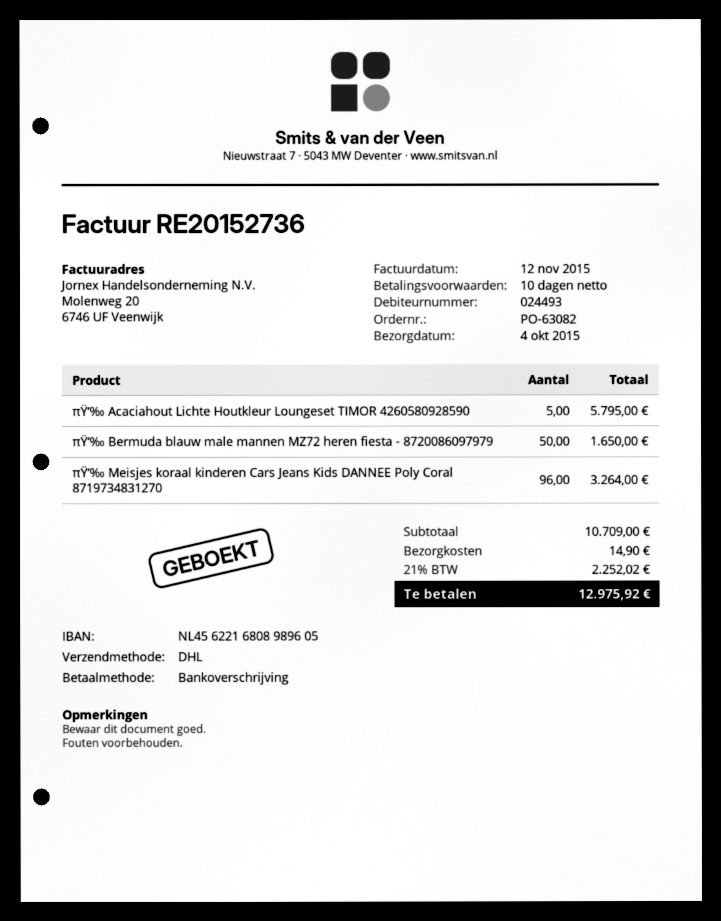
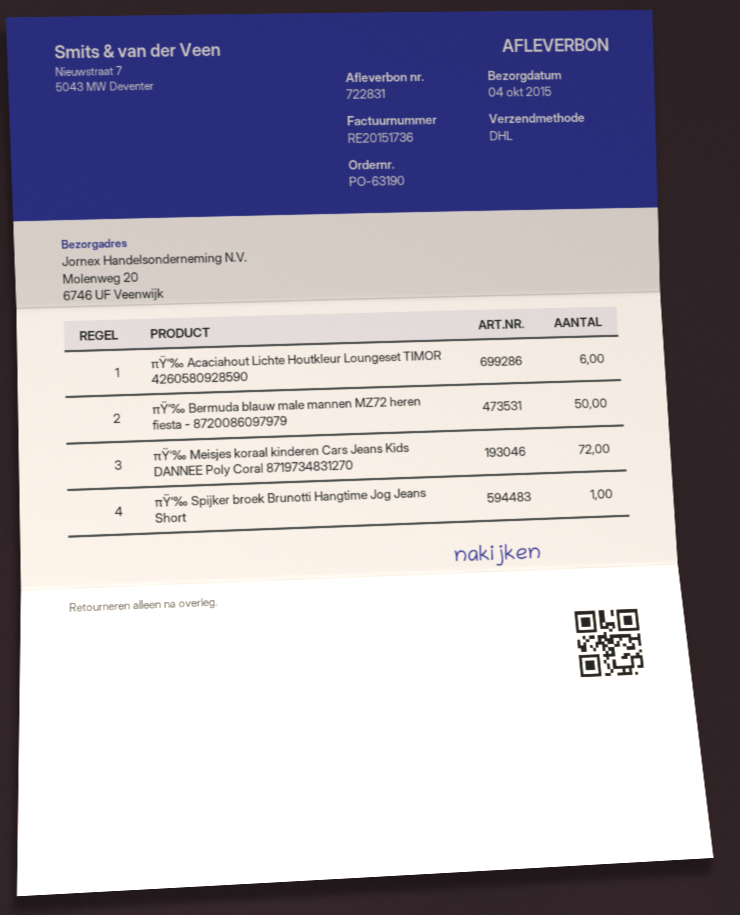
order number: PO-63082 -> PO-63190
invoice number: RE20152736 -> RE20151736
πŸ‘‰ Acaciahout Lichte Houtkleur Loungeset TIMOR 4260580928590: 5 -> 6
πŸ‘‰ Meisjes koraal kinderen Cars Jeans Kids DANNEE Poly Coral 8719734831270: 96 -> 72
πŸ‘‰ Spijker broek Brunotti Hangtime Jog Jeans Short: none -> 1

